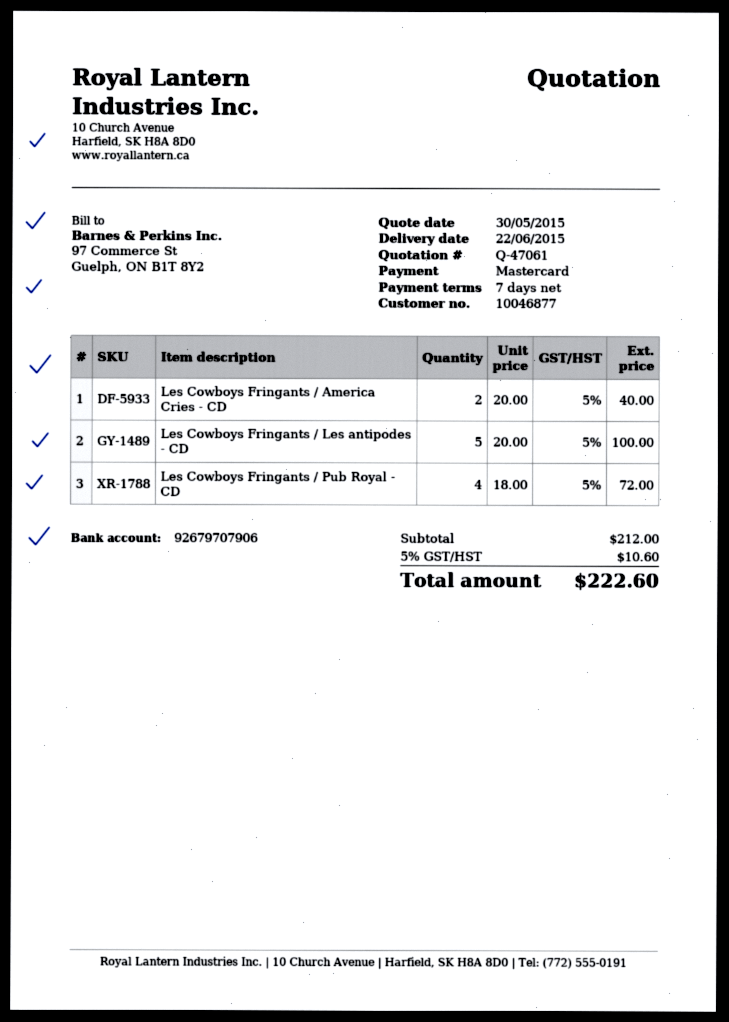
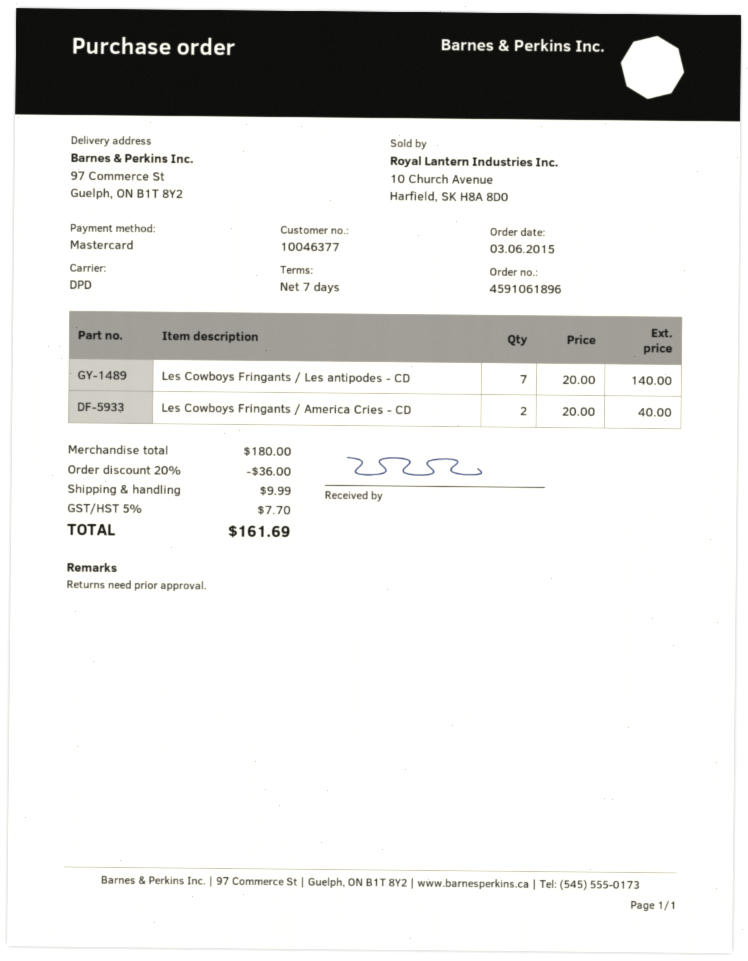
customer number: 10046877 -> 10046377
Les Cowboys Fringants / Les antipodes - CD: 5 x 20.00 = 100.00 -> 7 x 20.00 = 140.00
Les Cowboys Fringants / Pub Royal - CD: 4 x 18.00 = 72.00 -> none
subtotal: 212.00 -> 180.00
discount: none -> 20% = 36.00
shipping: none -> 9.99
tax: 5% = 10.60 -> 5% = 7.70
total: 222.60 -> 161.69

